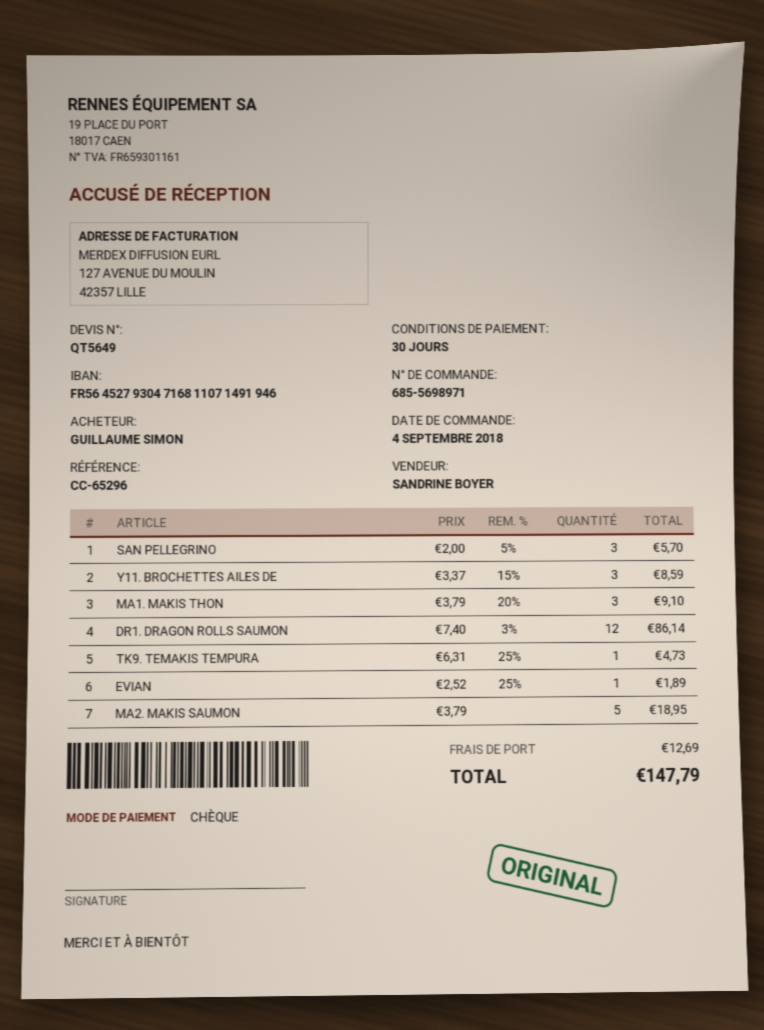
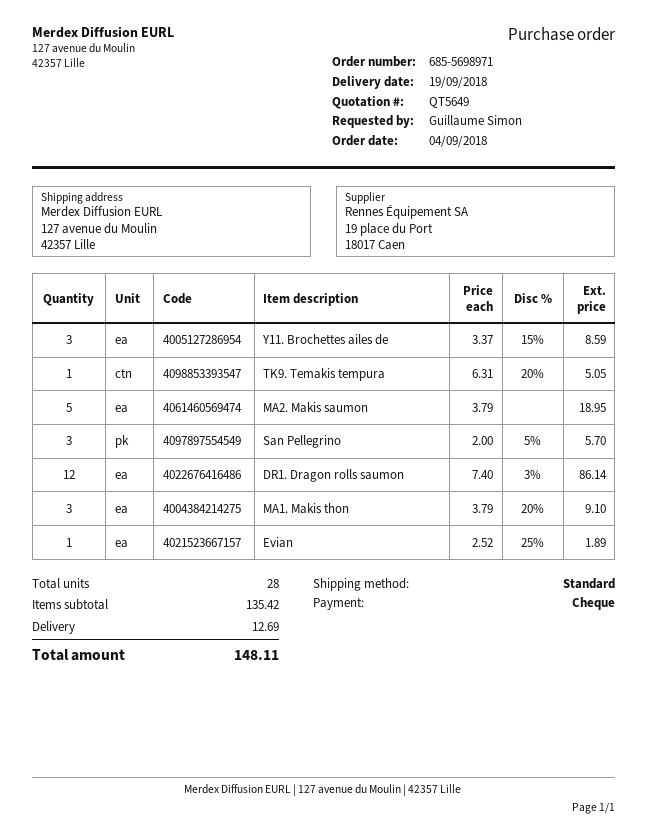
TK9. TEMAKIS TEMPURA: 1 x 6.31 - 25% = 4.73 -> 1 x 6.31 - 20% = 5.05
total: 147.79 -> 148.11

